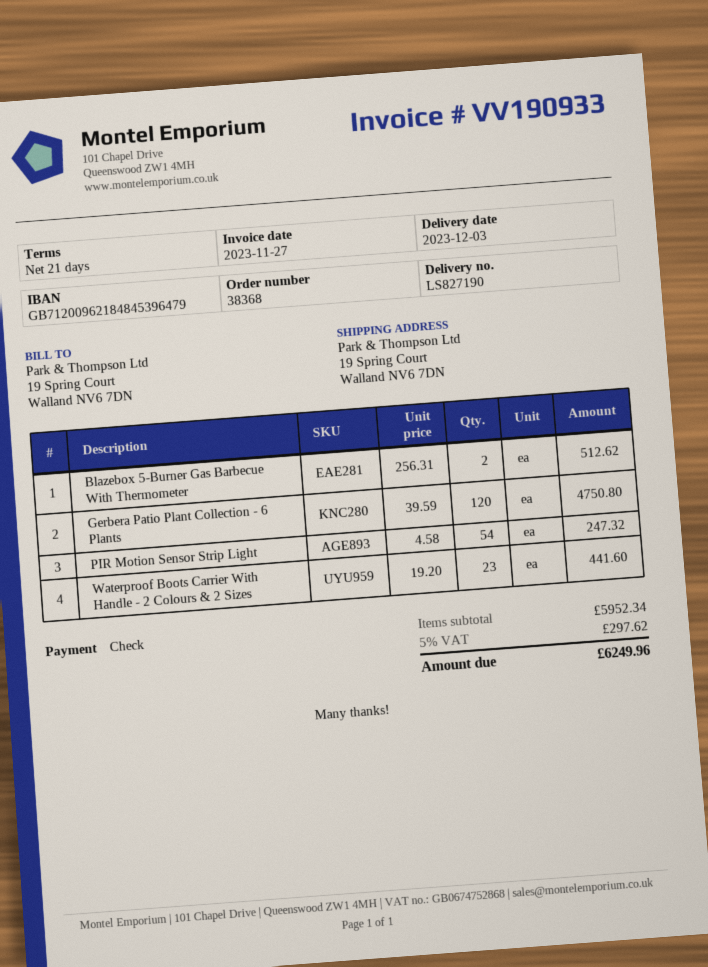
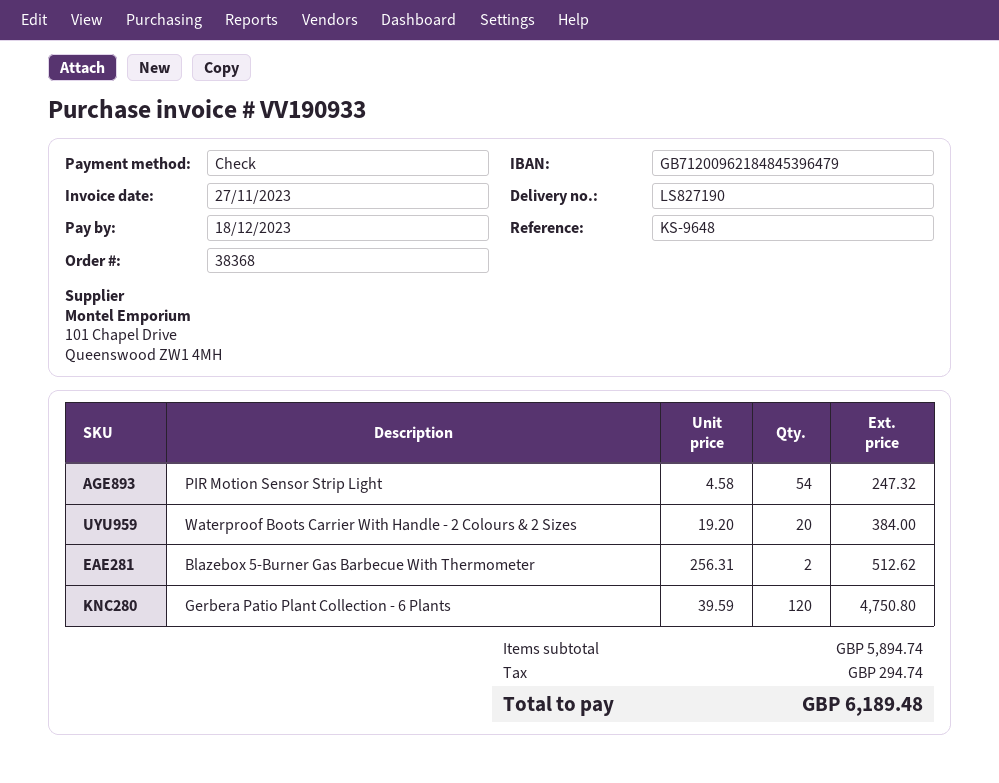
Waterproof Boots Carrier With Handle - 2 Colours & 2 Sizes: 23 x 19.20 = 441.60 -> 20 x 19.20 = 384.00
subtotal: 5952.34 -> 5894.74
tax: 297.62 -> 294.74
total: 6249.96 -> 6189.48

